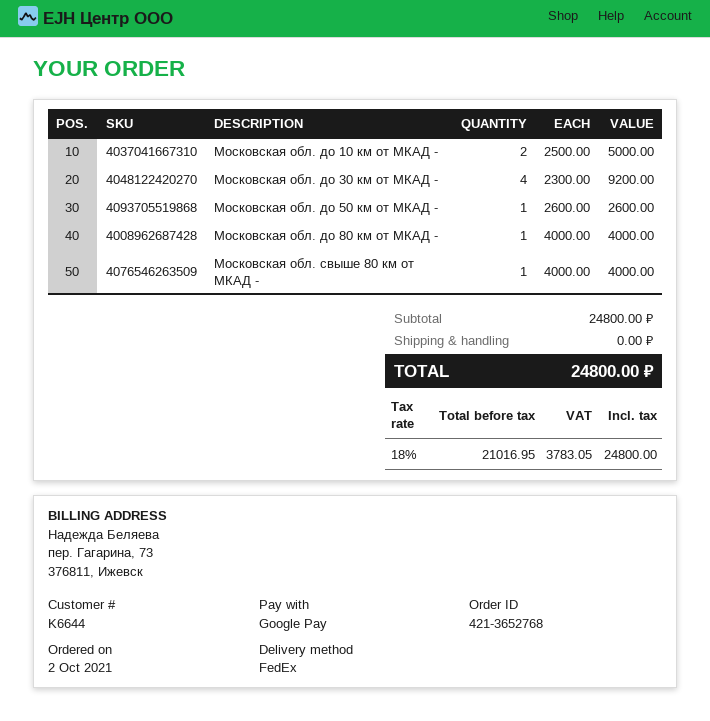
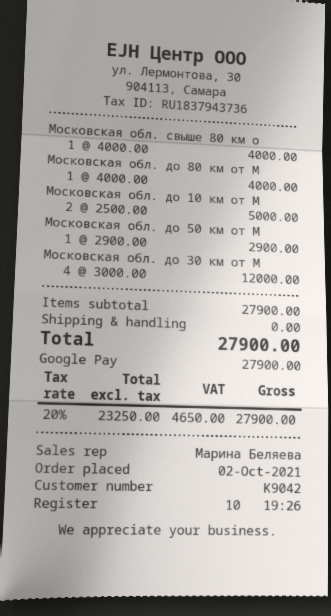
customer number: K6644 -> K9042
Московская обл. до 30 км от МКАД -: 4 x 2300.00 = 9200.00 -> 4 x 3000.00 = 12000.00
Московская обл. до 50 км от МКАД -: 1 x 2600.00 = 2600.00 -> 1 x 2900.00 = 2900.00
subtotal: 24800.00 -> 27900.00
net: 21016.95 -> 23250.00
tax: 18% = 3783.05 -> 20% = 4650.00
total: 24800.00 -> 27900.00

